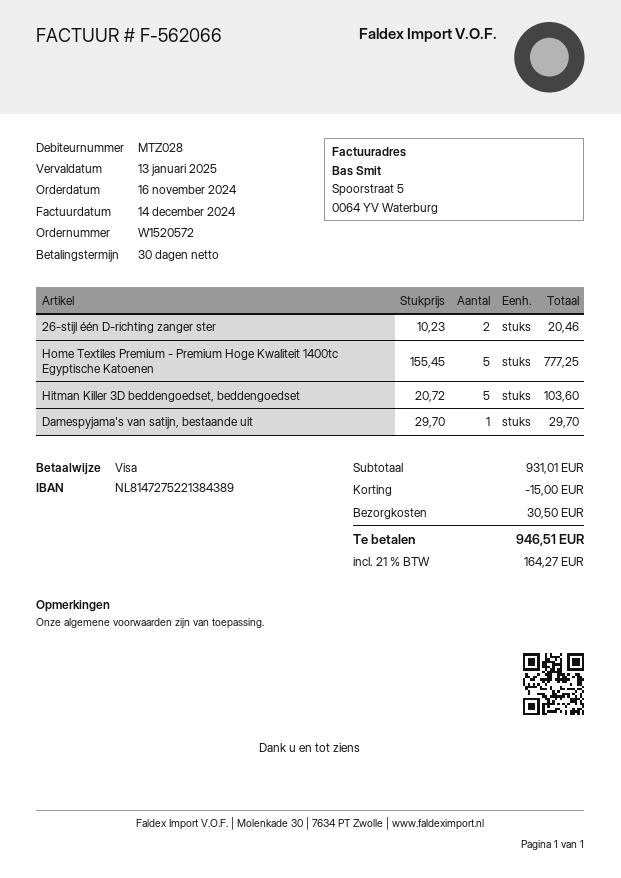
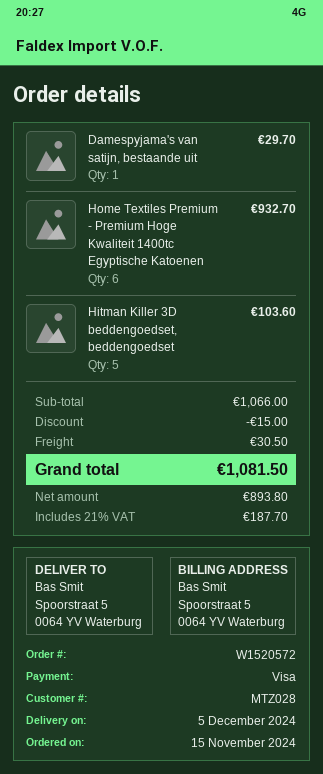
order date: 2024-11-16 -> 2024-11-15
26-stijl één D-richting zanger ster: 2 for 20.46 -> none
Home Textiles Premium - Premium Hoge Kwaliteit 1400tc Egyptische Katoenen: 5 for 777.25 -> 6 for 932.70
subtotal: 931.01 -> 1066.00
tax: 21% = 164.27 -> 21% = 187.70
total: 946.51 -> 1081.50

